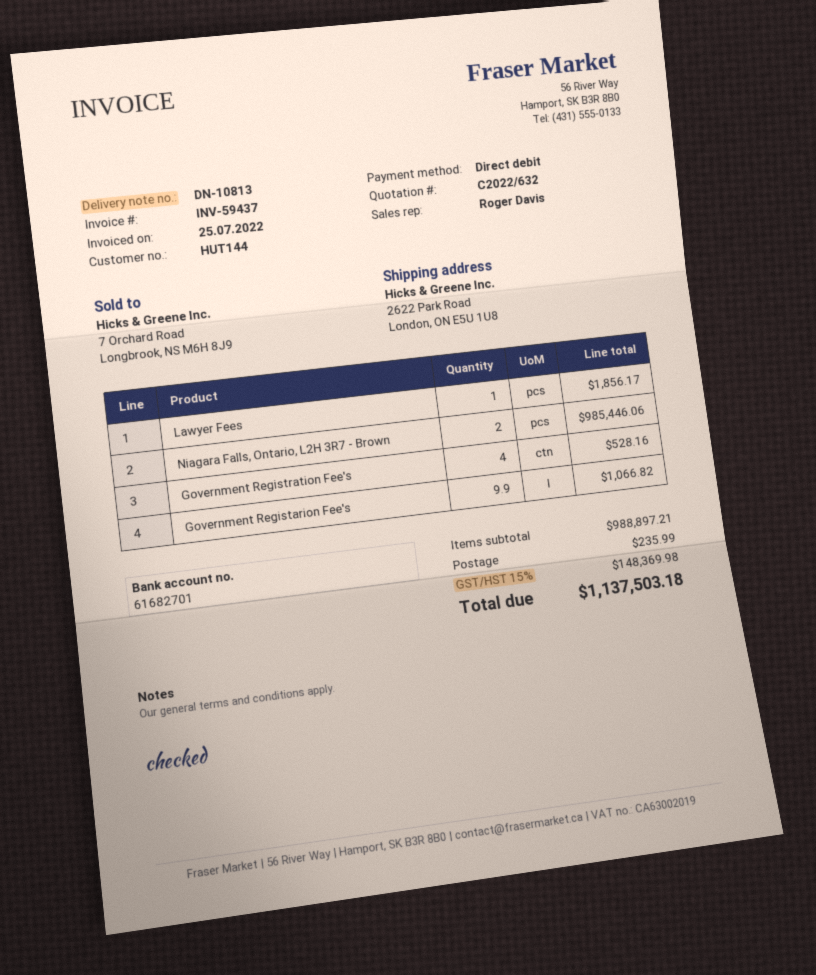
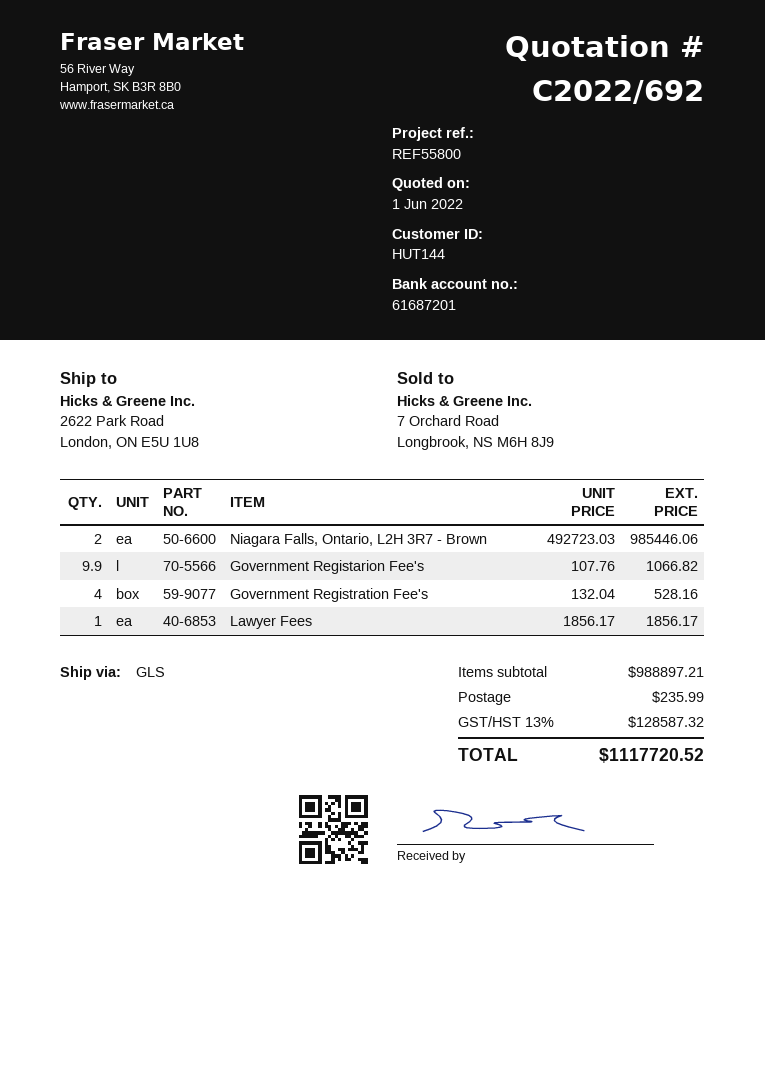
quote number: C2022/632 -> C2022/692
bank account: 61682701 -> 61687201
tax: 15% = 148369.98 -> 13% = 128587.32
total: 1137503.18 -> 1117720.52

